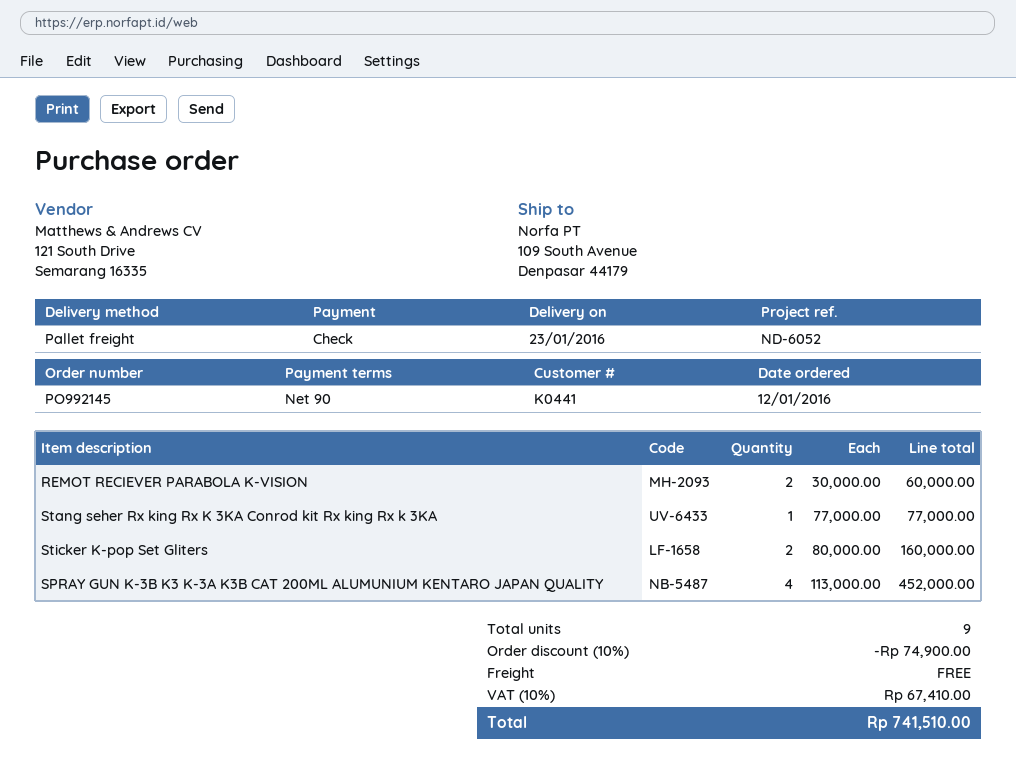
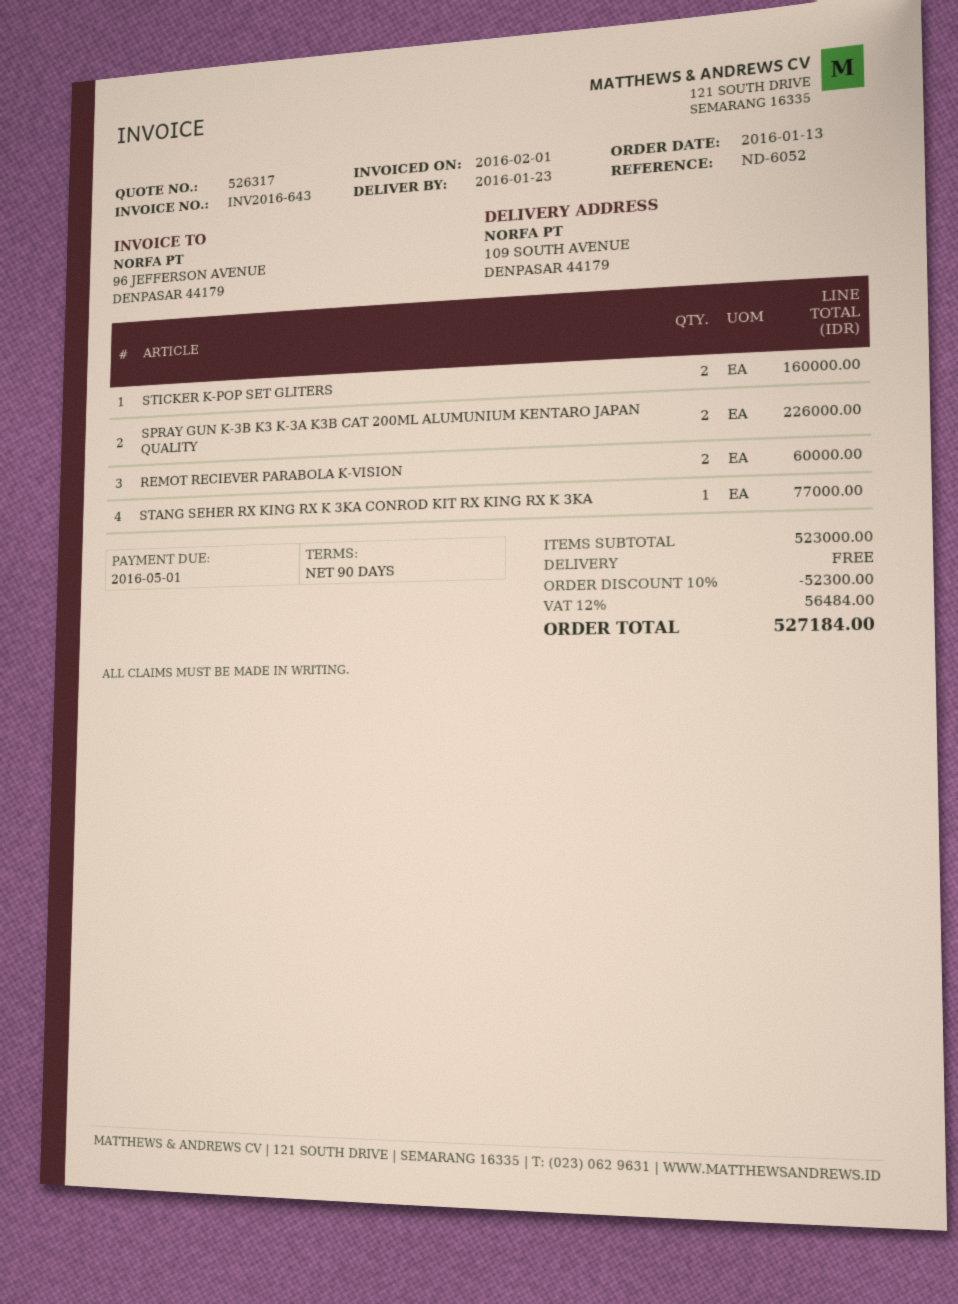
order date: 2016-01-12 -> 2016-01-13
SPRAY GUN K-3B K3 K-3A K3B CAT 200ML ALUMUNIUM KENTARO JAPAN QUALITY: 4 for 452000.00 -> 2 for 226000.00
discount: 10% = 74900.00 -> 10% = 52300.00
tax: 10% = 67410.00 -> 12% = 56484.00
total: 741510.00 -> 527184.00

